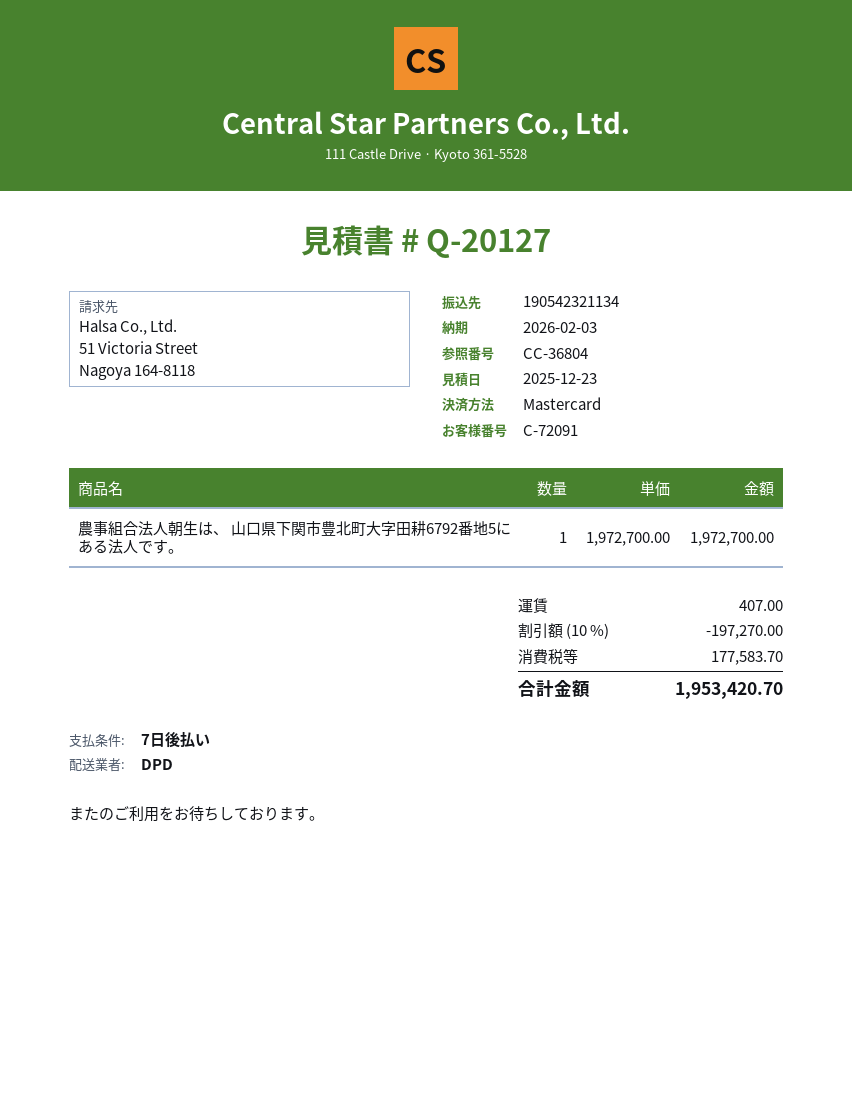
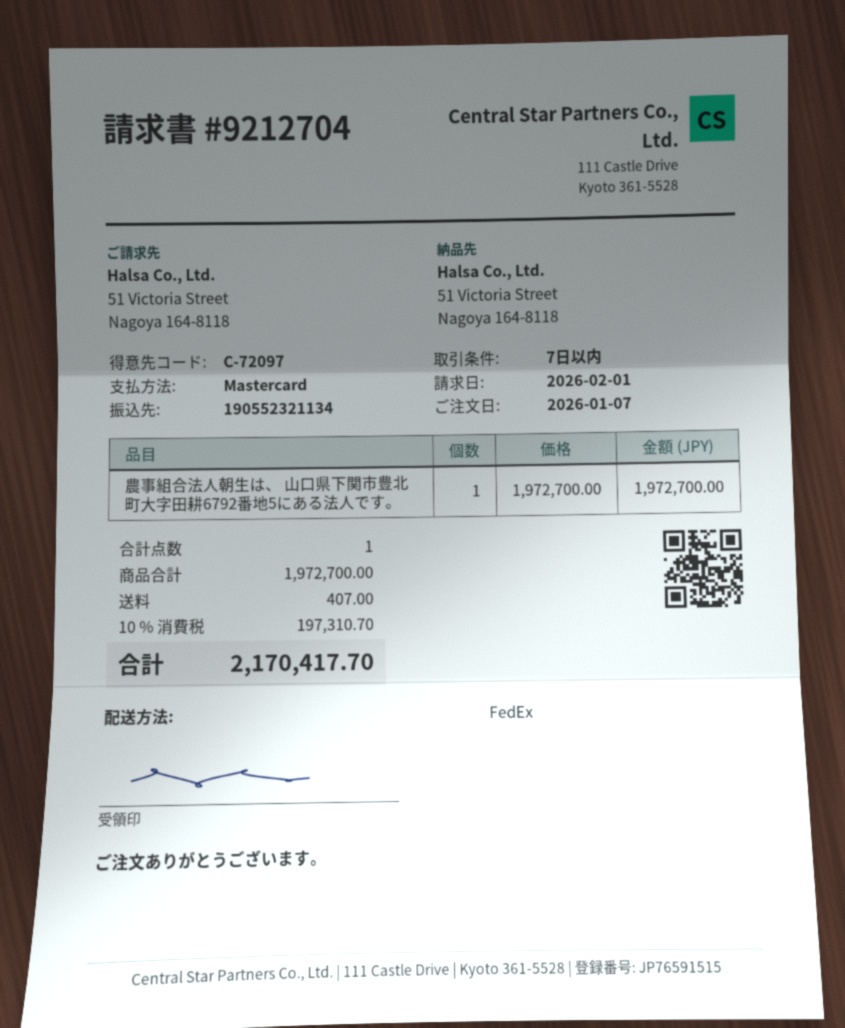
customer number: C-72091 -> C-72097
bank account: 190542321134 -> 190552321134
shipping method: DPD -> FedEx
discount: 10% = 197270.00 -> none
tax: 177583.70 -> 197310.70
total: 1953420.70 -> 2170417.70

